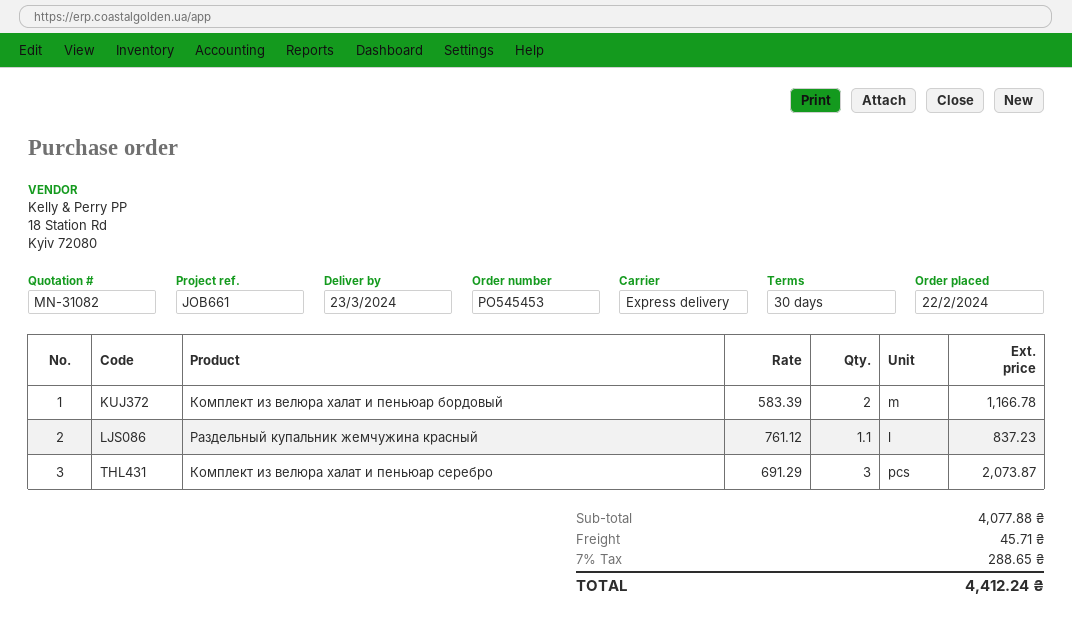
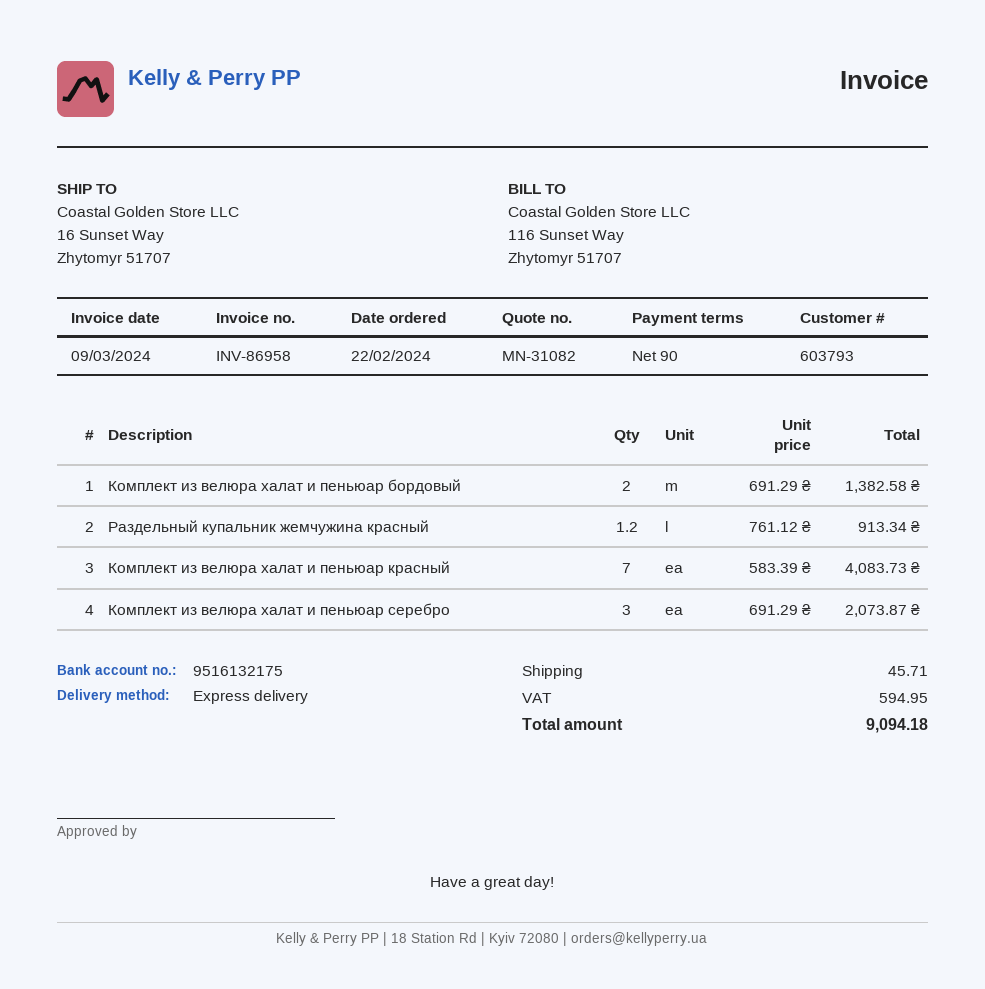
payment terms: 30 days -> 90 days
Комплект из велюра халат и пеньюар бордовый: 2 x 583.39 = 1166.78 -> 2 x 691.29 = 1382.58
Раздельный купальник жемчужина красный: 1.1 x 761.12 = 837.23 -> 1.2 x 761.12 = 913.34
Комплект из велюра халат и пеньюар красный: none -> 7 x 583.39 = 4083.73
tax: 288.65 -> 594.95
total: 4412.24 -> 9094.18

